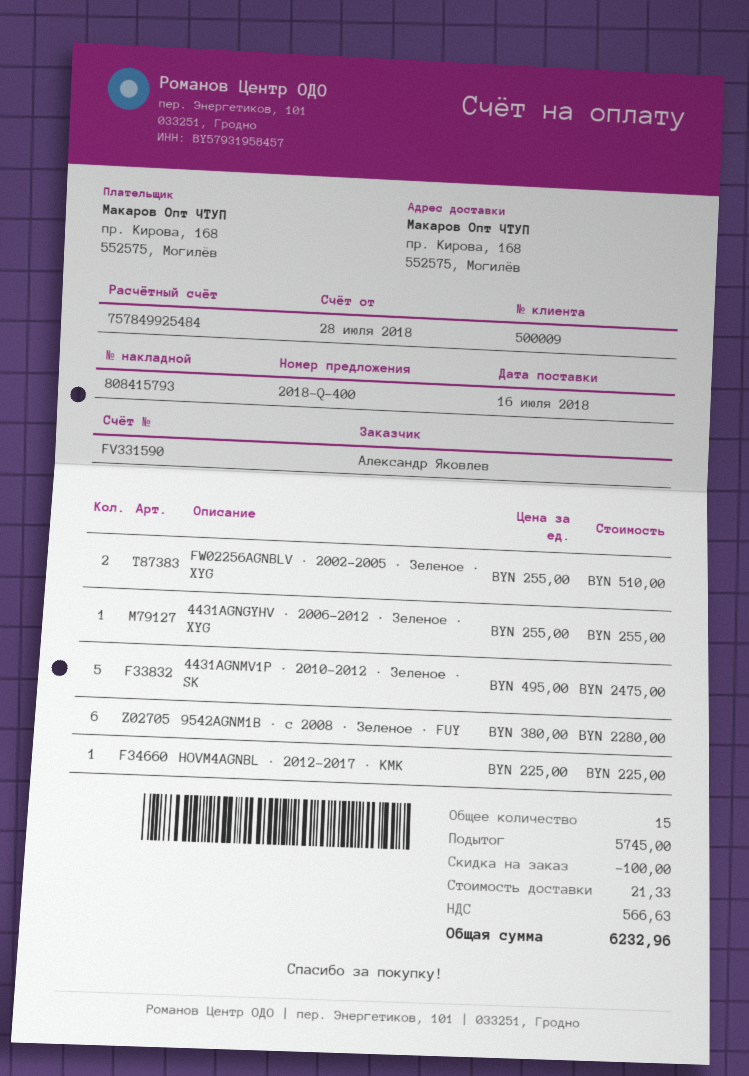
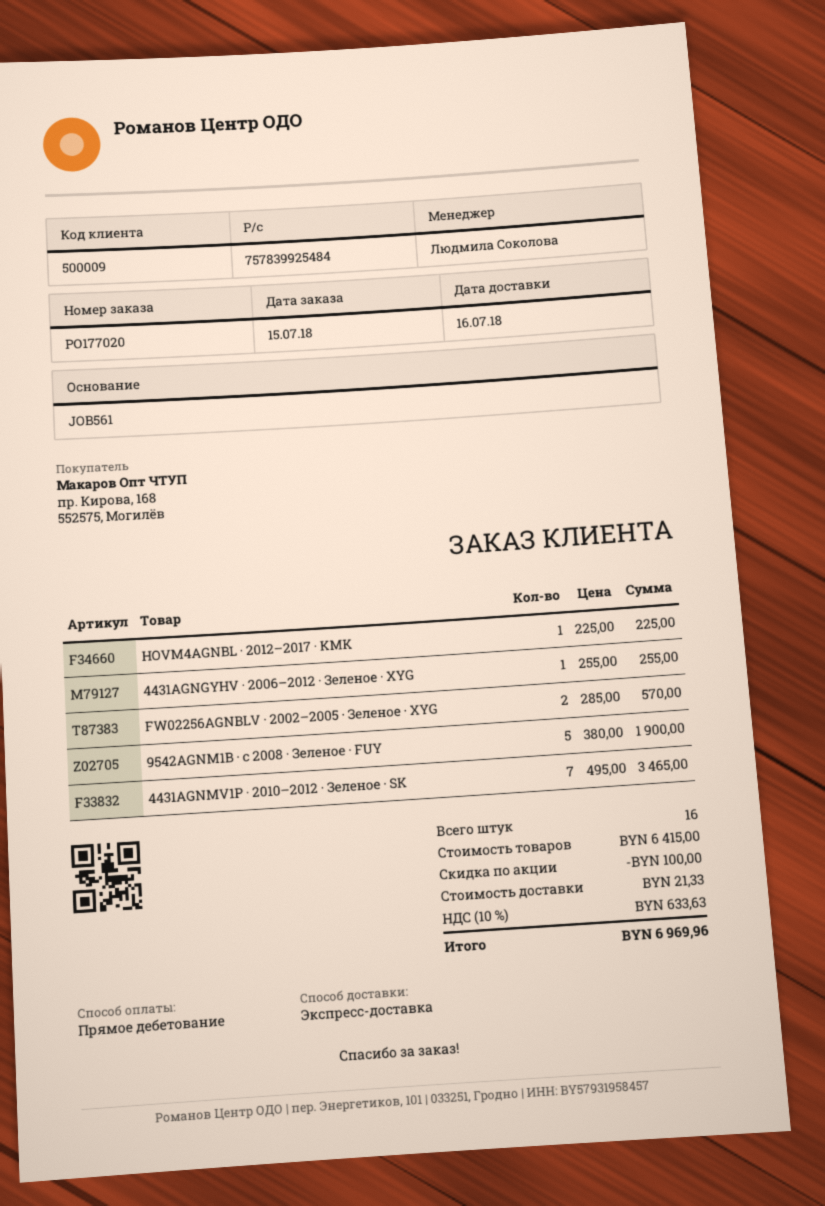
bank account: 757849925484 -> 757839925484
FW02256AGNBLV · 2002–2005 · Зеленое · XYG: 2 x 255.00 = 510.00 -> 2 x 285.00 = 570.00
4431AGNMV1P · 2010–2012 · Зеленое · SK: 5 x 495.00 = 2475.00 -> 7 x 495.00 = 3465.00
9542AGNM1B · с 2008 · Зеленое · FUY: 6 x 380.00 = 2280.00 -> 5 x 380.00 = 1900.00
total quantity: 15 -> 16
subtotal: 5745.00 -> 6415.00
tax: 566.63 -> 633.63
total: 6232.96 -> 6969.96

